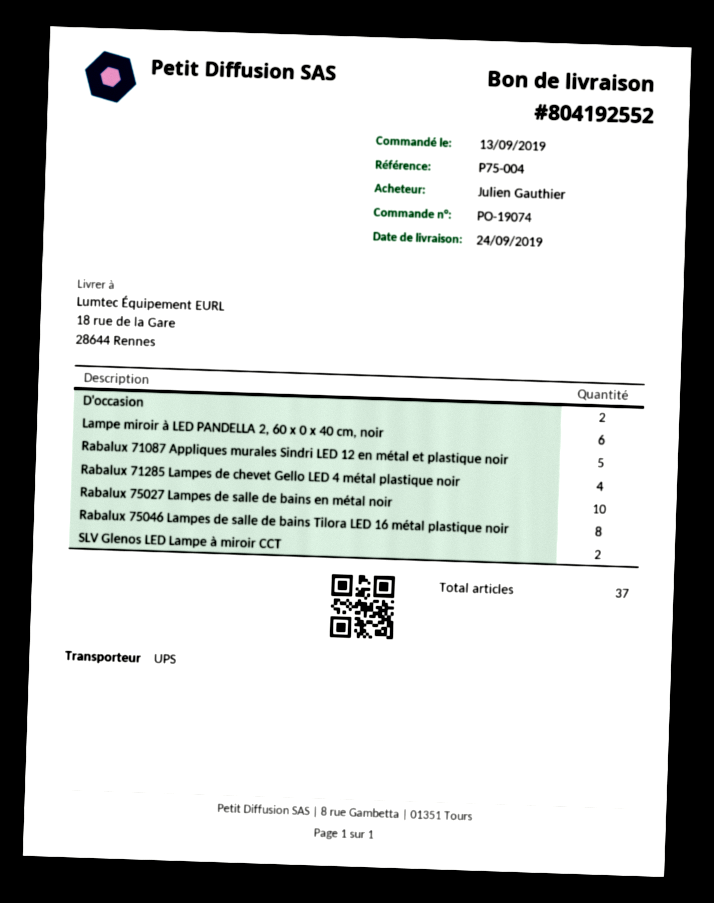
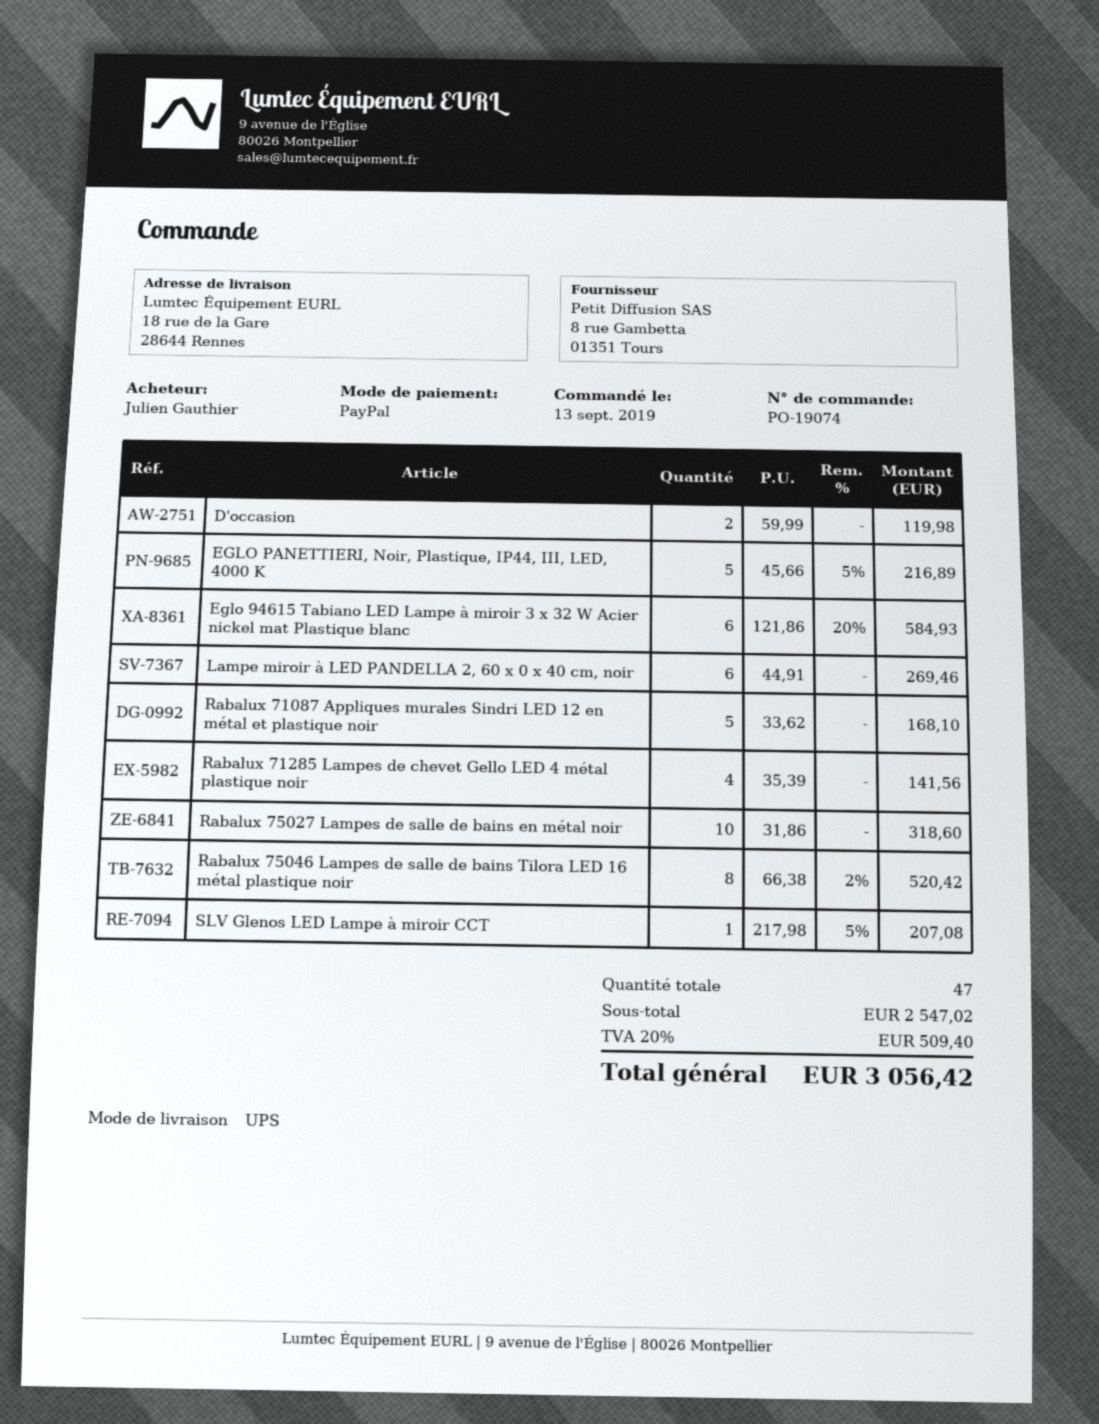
SLV Glenos LED Lampe à miroir CCT: 2 -> 1
EGLO PANETTIERI, Noir, Plastique, IP44, III, LED, 4000 K: none -> 5
Eglo 94615 Tabiano LED Lampe à miroir 3 x 32 W Acier nickel mat Plastique blanc: none -> 6
total quantity: 37 -> 47

